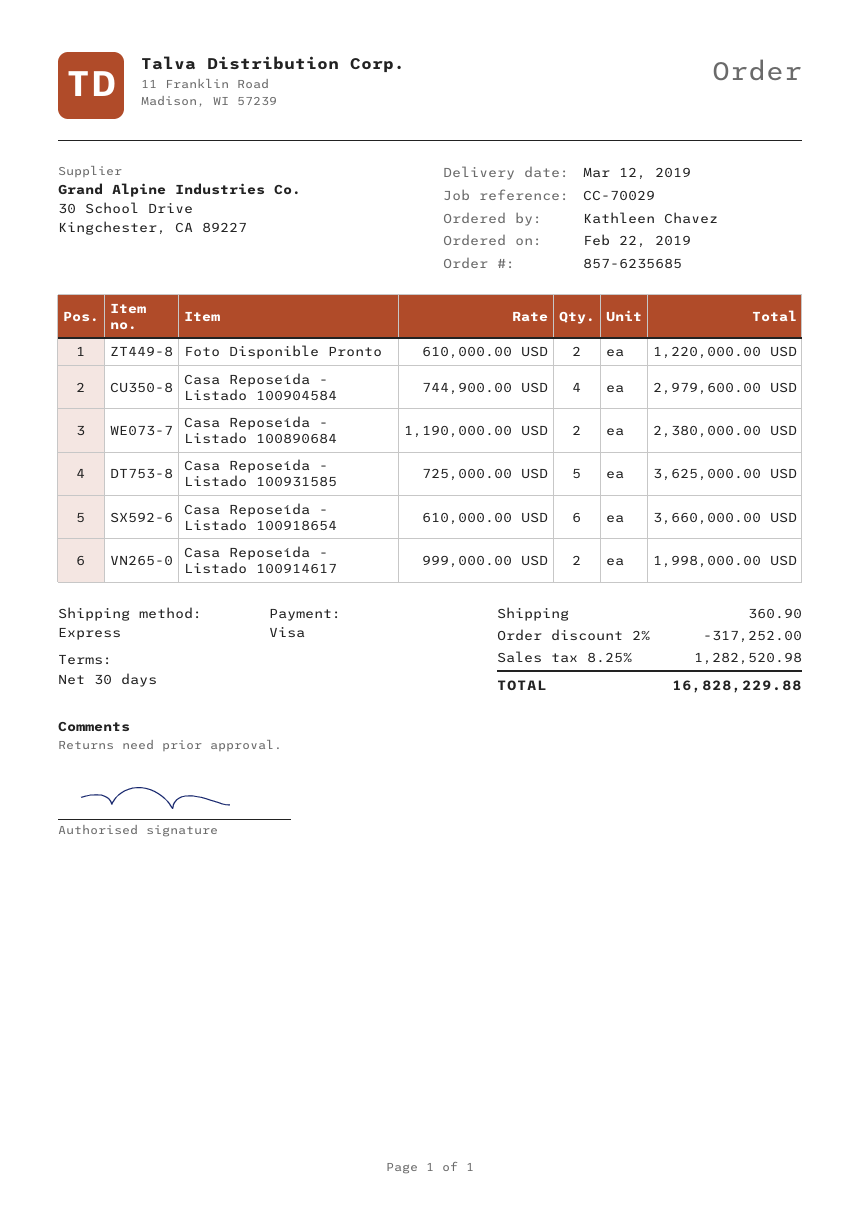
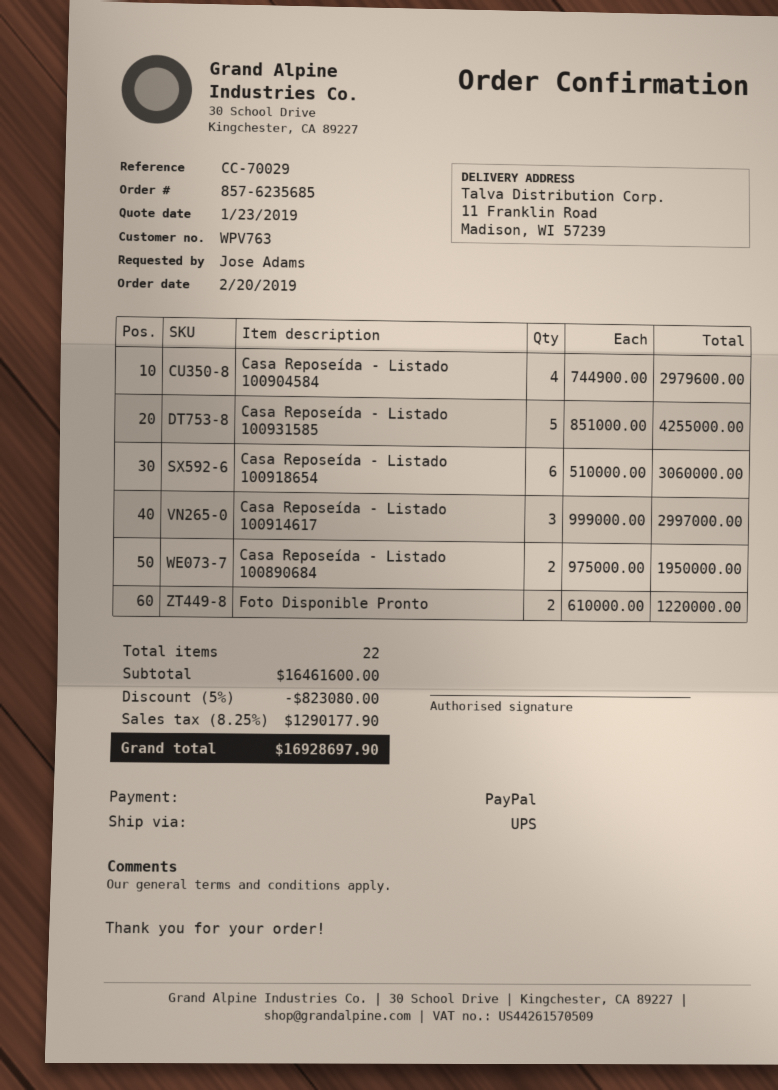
order date: 2019-02-22 -> 2019-02-20
ordered by: Kathleen Chavez -> Jose Adams
payment method: Visa -> PayPal
shipping method: express -> UPS
Casa Reposeída - Listado 100890684: 2 x 1190000.00 = 2380000.00 -> 2 x 975000.00 = 1950000.00
Casa Reposeída - Listado 100931585: 5 x 725000.00 = 3625000.00 -> 5 x 851000.00 = 4255000.00
Casa Reposeída - Listado 100918654: 6 x 610000.00 = 3660000.00 -> 6 x 510000.00 = 3060000.00
Casa Reposeída - Listado 100914617: 2 x 999000.00 = 1998000.00 -> 3 x 999000.00 = 2997000.00
discount: 2% = 317252.00 -> 5% = 823080.00
shipping: 360.90 -> none
tax: 8.25% = 1282520.98 -> 8.25% = 1290177.90
total: 16828229.88 -> 16928697.90

